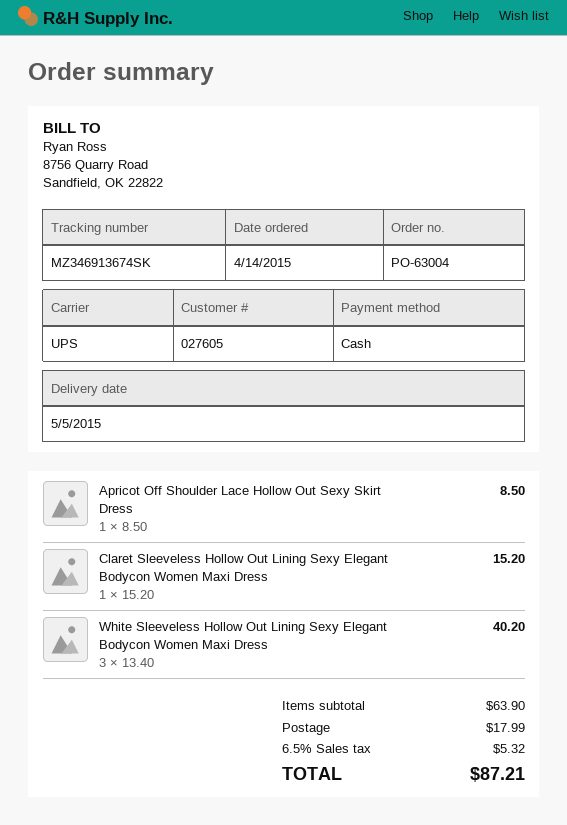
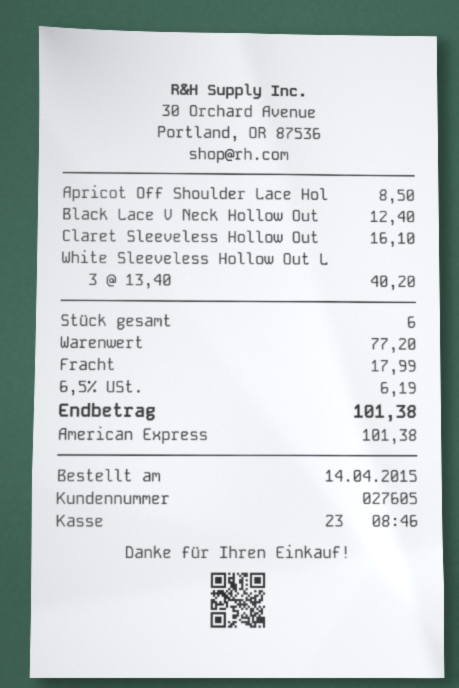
payment method: cash -> American Express
Claret Sleeveless Hollow Out Lining Sexy Elegant Bodycon Women Maxi Dress: 1 x 15.20 = 15.20 -> 1 x 16.10 = 16.10
Black Lace V Neck Hollow Out: none -> 1 x 12.40 = 12.40
subtotal: 63.90 -> 77.20
tax: 6.5% = 5.32 -> 6.5% = 6.19
total: 87.21 -> 101.38

